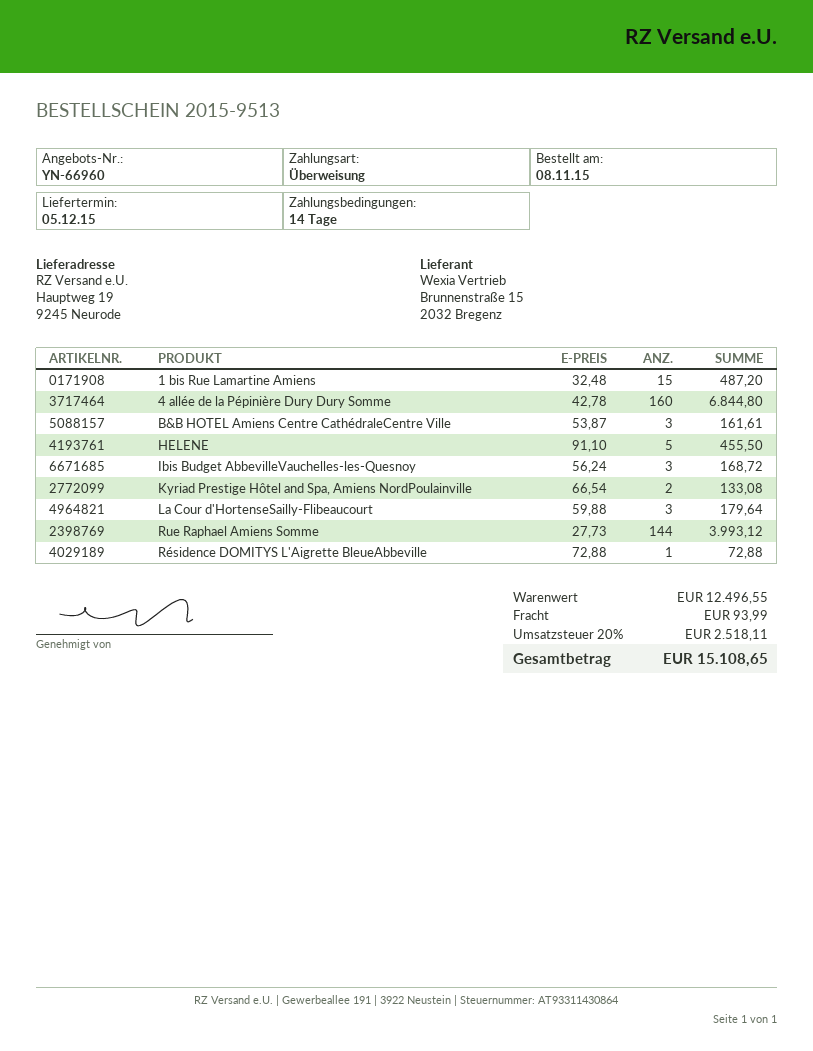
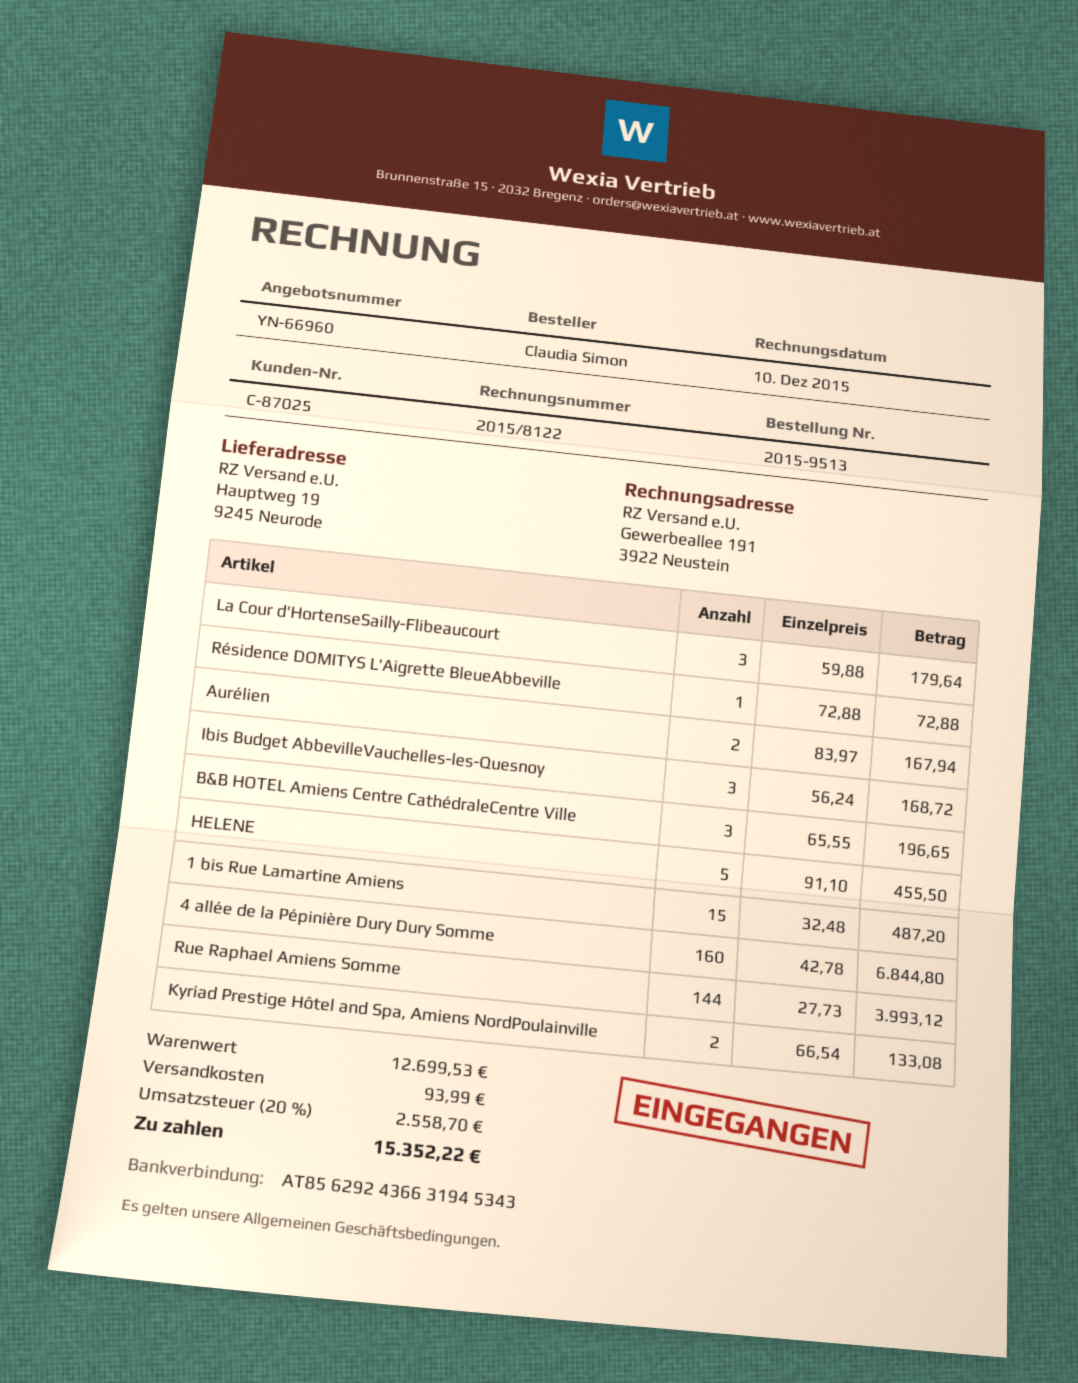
B&B HOTEL Amiens Centre CathédraleCentre Ville: 3 x 53.87 = 161.61 -> 3 x 65.55 = 196.65
Aurélien: none -> 2 x 83.97 = 167.94
subtotal: 12496.55 -> 12699.53
tax: 20% = 2518.11 -> 20% = 2558.70
total: 15108.65 -> 15352.22

